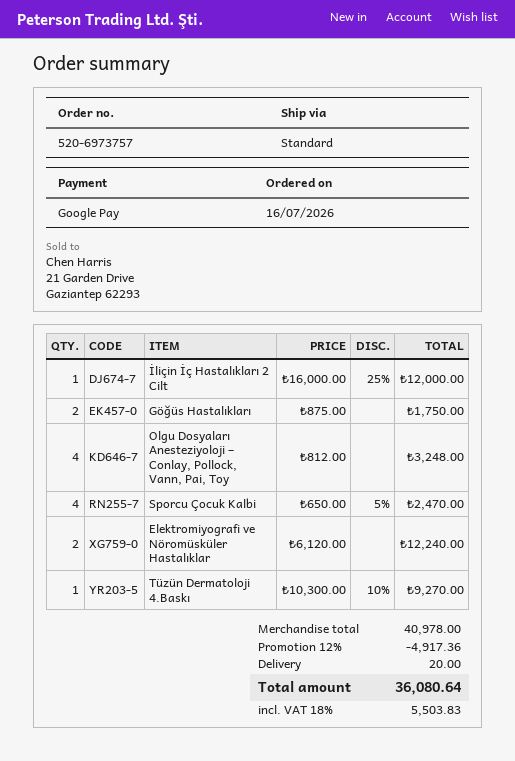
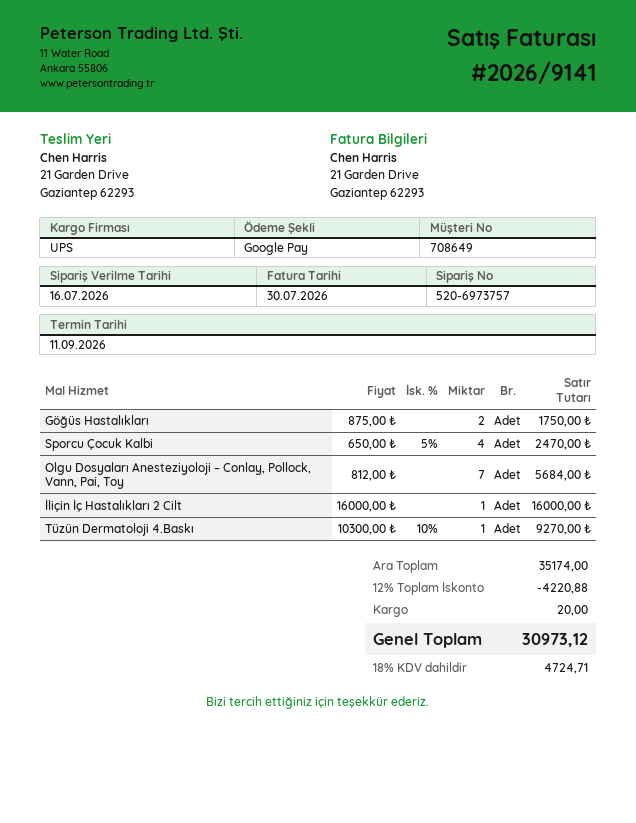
shipping method: standard -> UPS
İliçin İç Hastalıkları 2 Cilt: 1 x 16000.00 - 25% = 12000.00 -> 1 x 16000.00 = 16000.00
Olgu Dosyaları Anesteziyoloji – Conlay, Pollock, Vann, Pai, Toy: 4 x 812.00 = 3248.00 -> 7 x 812.00 = 5684.00
Elektromiyografi ve Nöromüsküler Hastalıklar: 2 x 6120.00 = 12240.00 -> none
subtotal: 40978.00 -> 35174.00
discount: 12% = 4917.36 -> 12% = 4220.88
tax: 18% = 5503.83 -> 18% = 4724.71
total: 36080.64 -> 30973.12

